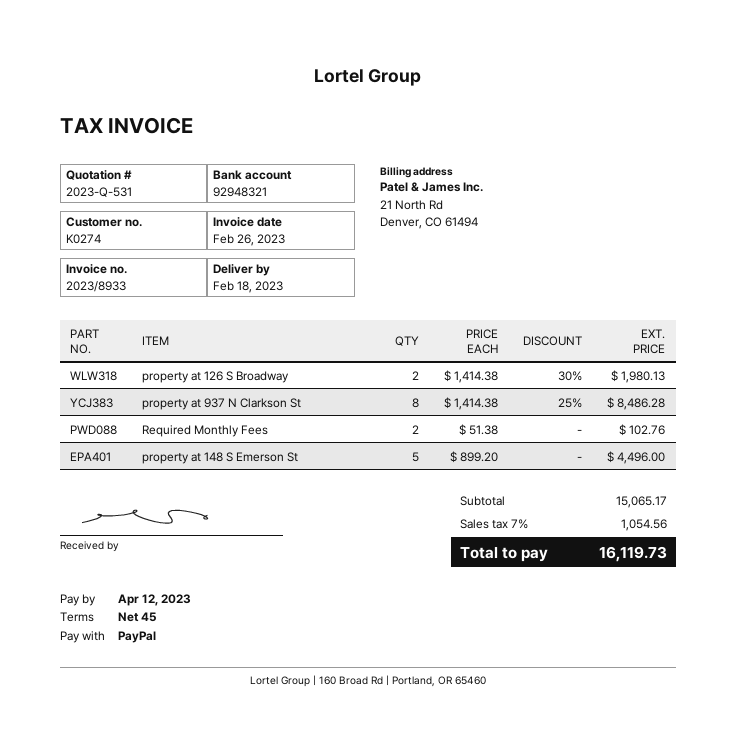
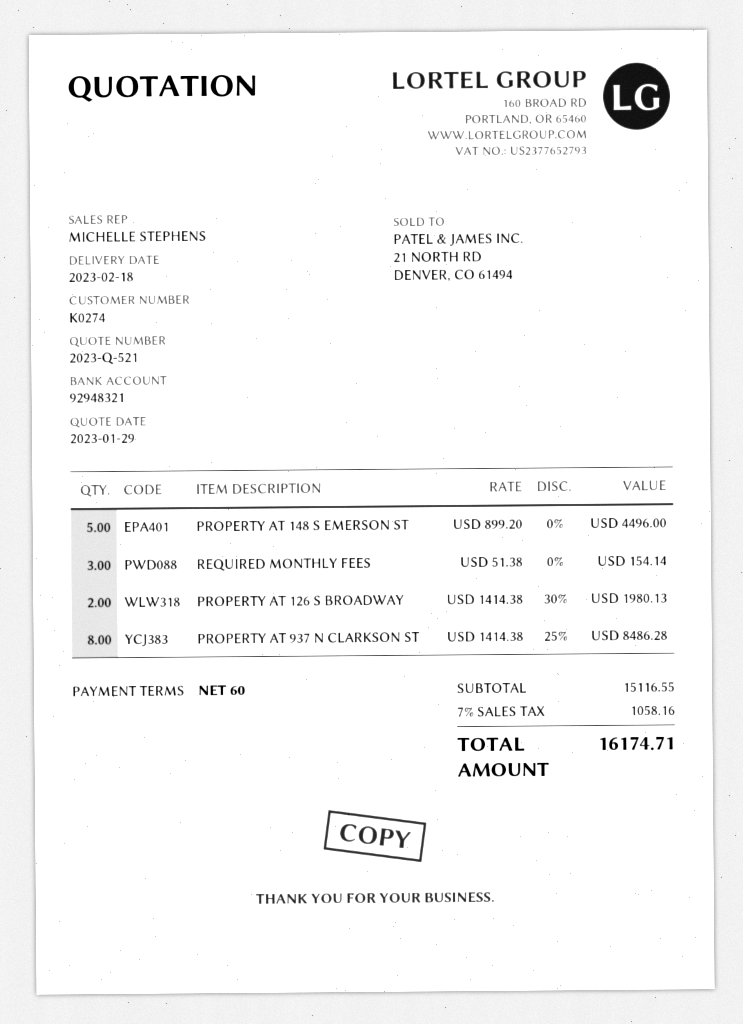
quote number: 2023-Q-531 -> 2023-Q-521
payment terms: 45 days -> 60 days
Required Monthly Fees: 2 x 51.38 = 102.76 -> 3 x 51.38 = 154.14
subtotal: 15065.17 -> 15116.55
tax: 7% = 1054.56 -> 7% = 1058.16
total: 16119.73 -> 16174.71

